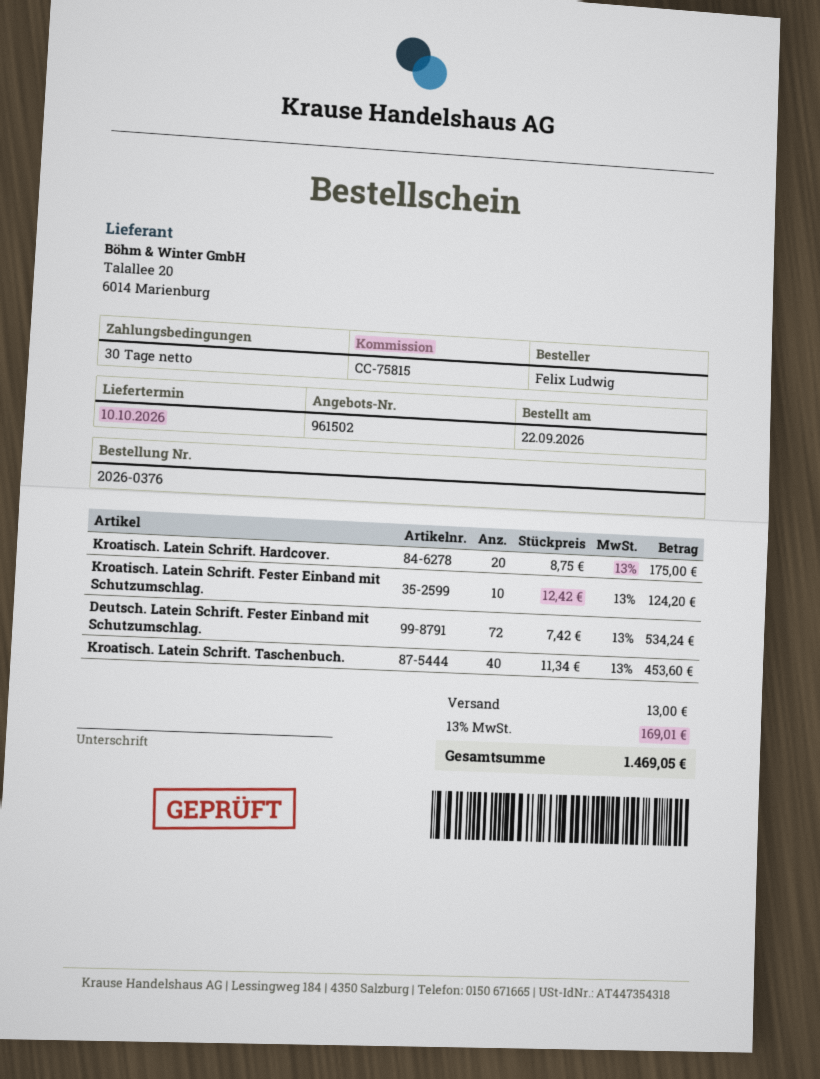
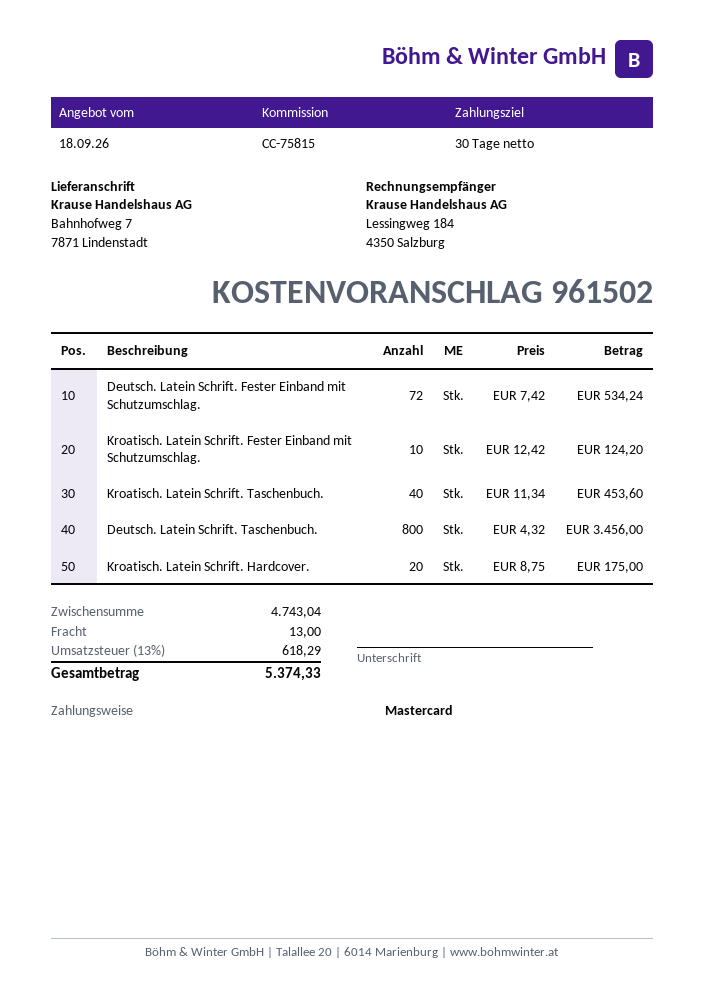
Deutsch. Latein Schrift. Taschenbuch.: none -> 800 x 4.32 = 3456.00
tax: 13% = 169.01 -> 13% = 618.29
total: 1469.05 -> 5374.33

